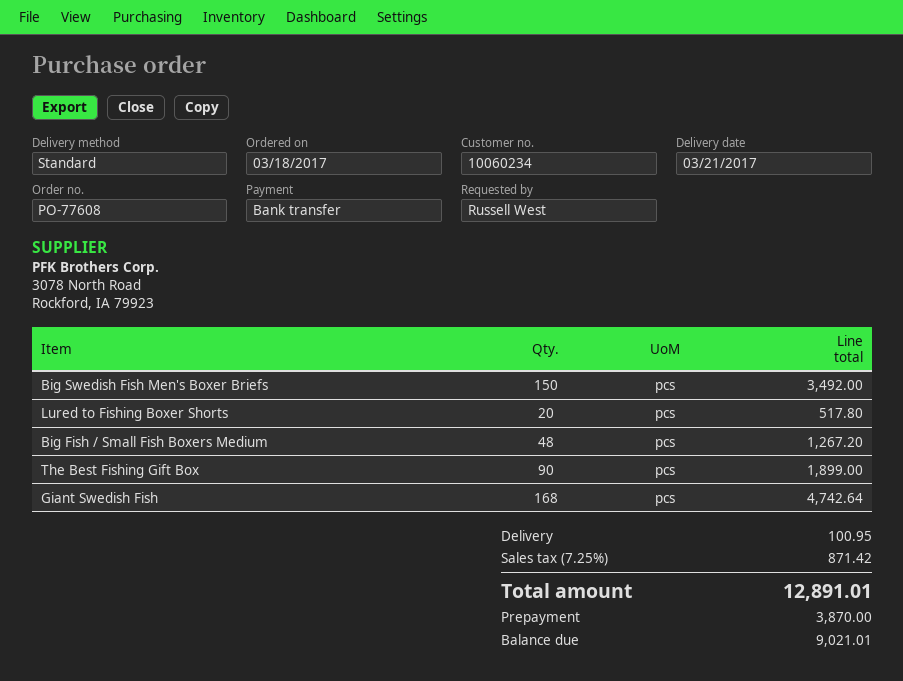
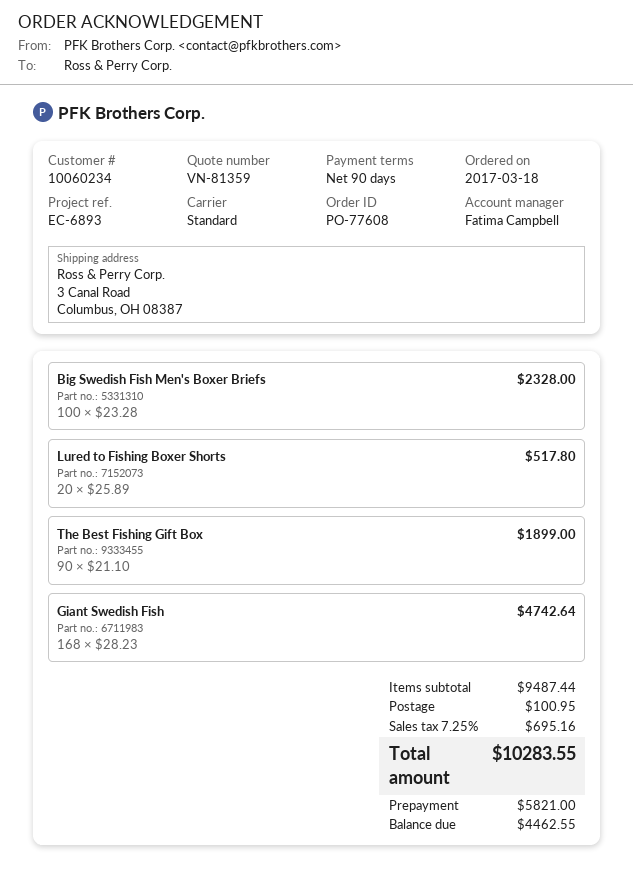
Big Swedish Fish Men's Boxer Briefs: 150 for 3492.00 -> 100 for 2328.00
Big Fish / Small Fish Boxers Medium: 48 for 1267.20 -> none
tax: 7.25% = 871.42 -> 7.25% = 695.16
total: 12891.01 -> 10283.55
deposit: 3870.00 -> 5821.00
balance: 9021.01 -> 4462.55

